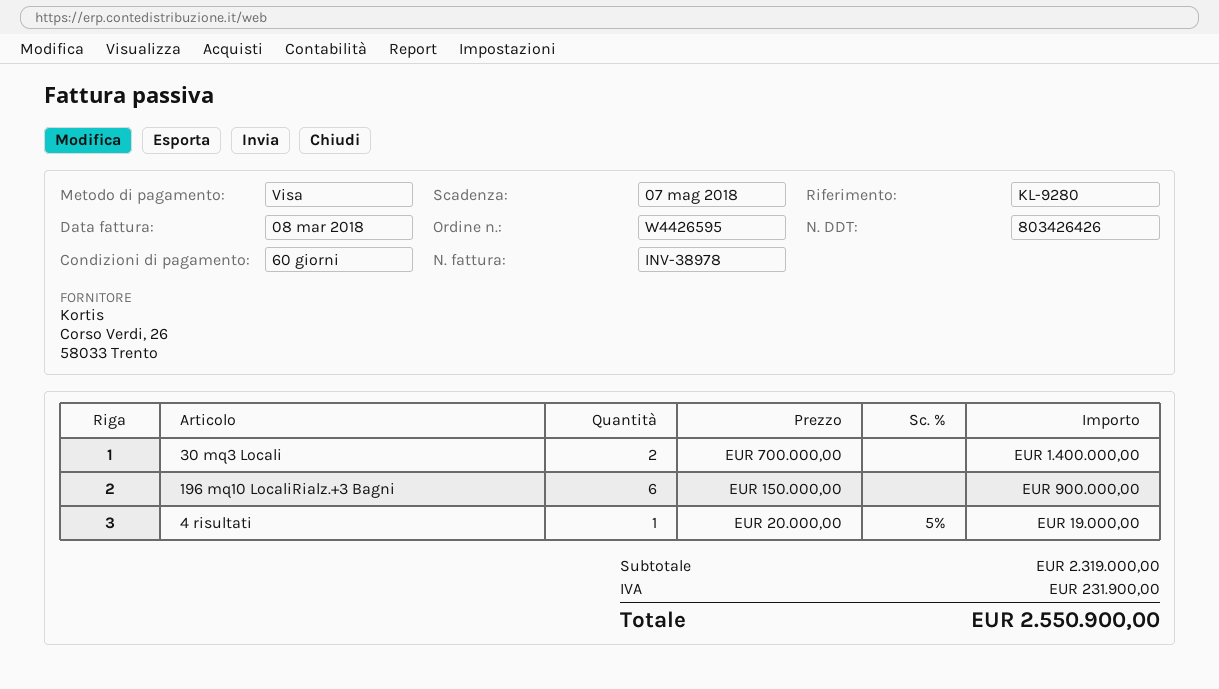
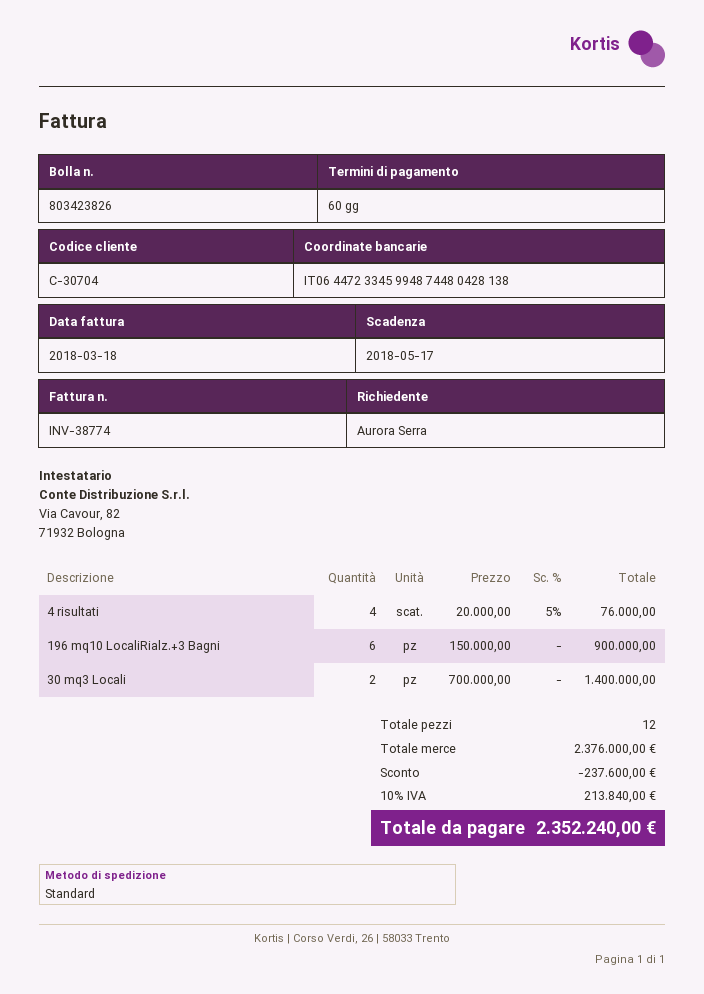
delivery note number: 803426426 -> 803423826
invoice number: INV-38978 -> INV-38774
invoice date: 2018-03-08 -> 2018-03-18
due date: 2018-05-07 -> 2018-05-17
4 risultati: 1 x 20000.00 - 5% = 19000.00 -> 4 x 20000.00 - 5% = 76000.00
subtotal: 2319000.00 -> 2376000.00
discount: none -> 237600.00
tax: 231900.00 -> 213840.00
total: 2550900.00 -> 2352240.00

